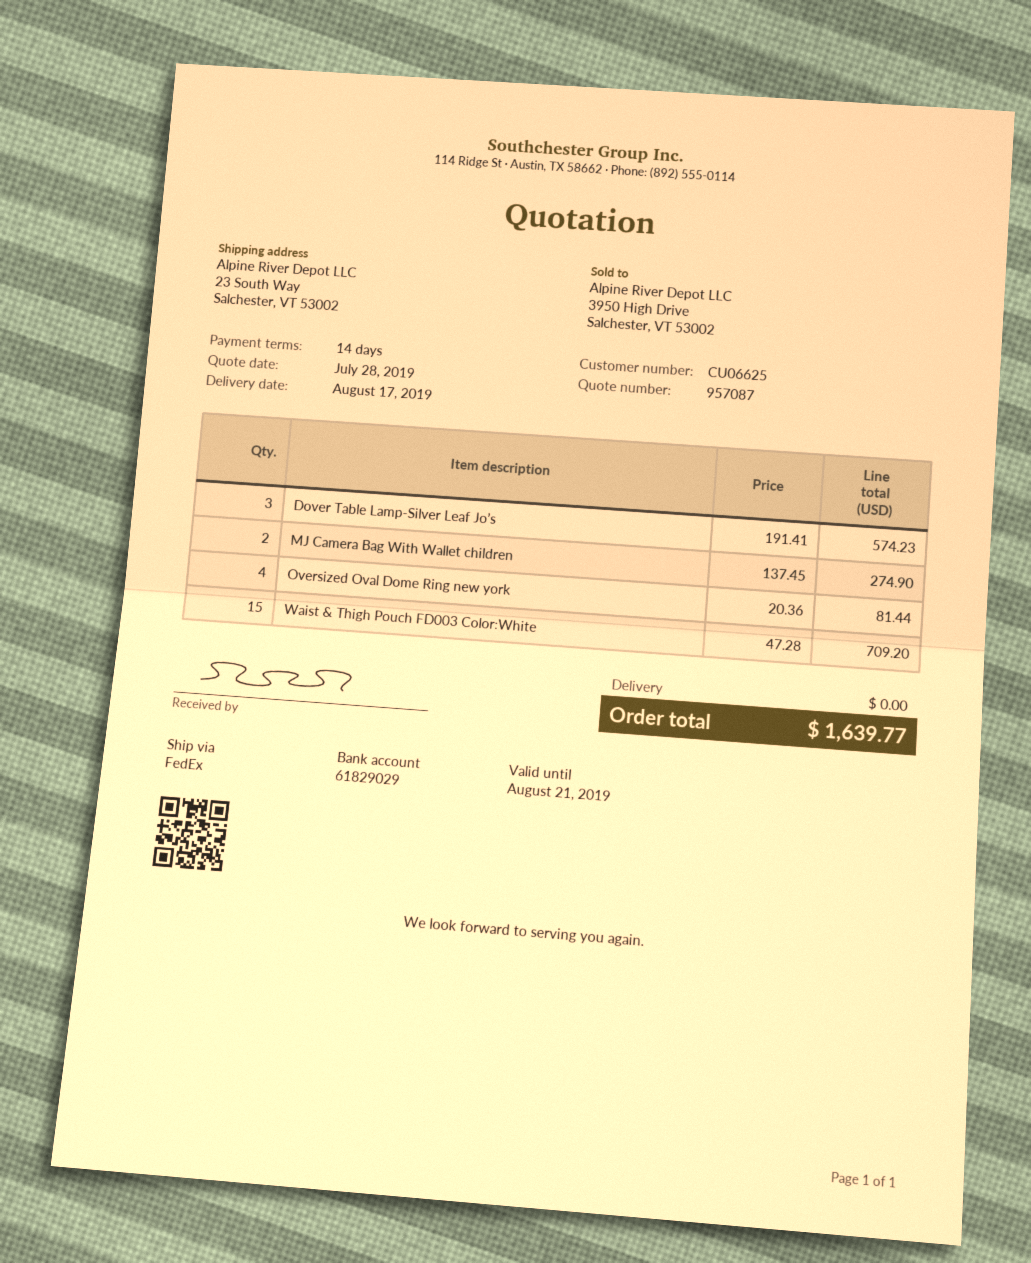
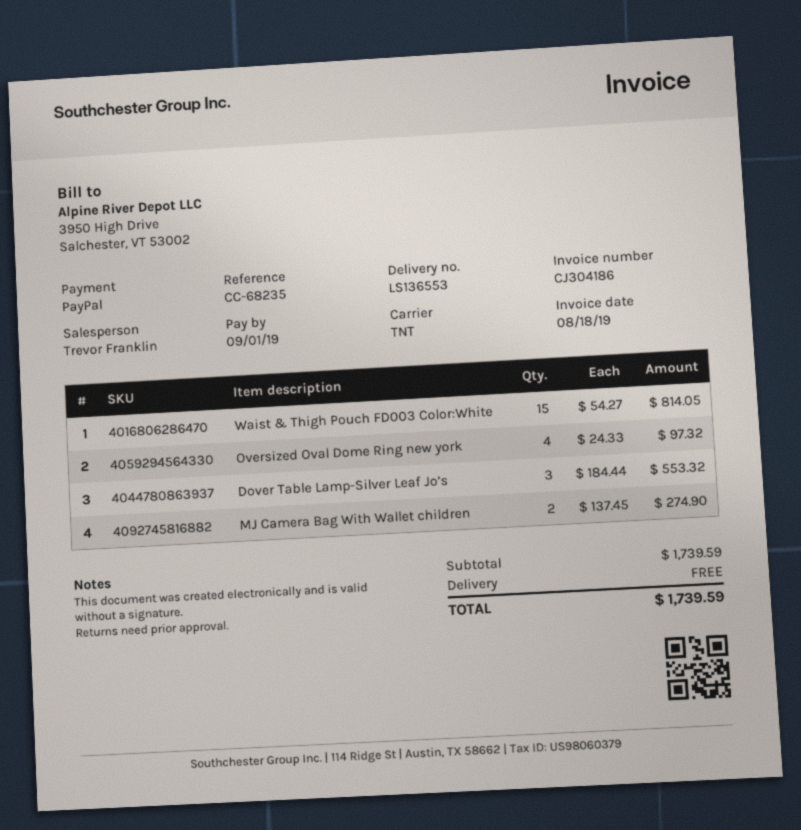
shipping method: FedEx -> TNT
Dover Table Lamp-Silver Leaf Jo’s: 3 x 191.41 = 574.23 -> 3 x 184.44 = 553.32
Oversized Oval Dome Ring new york: 4 x 20.36 = 81.44 -> 4 x 24.33 = 97.32
Waist & Thigh Pouch FD003 Color:White: 15 x 47.28 = 709.20 -> 15 x 54.27 = 814.05
total: 1639.77 -> 1739.59

